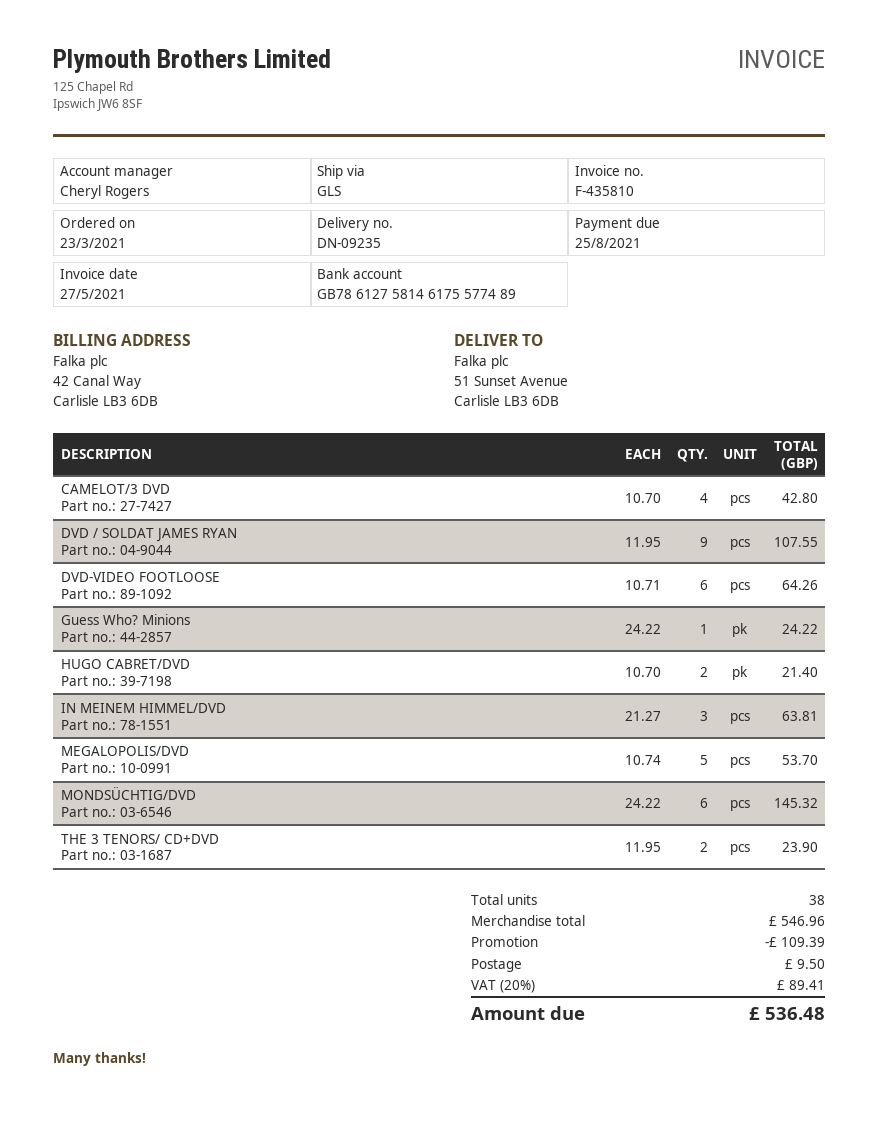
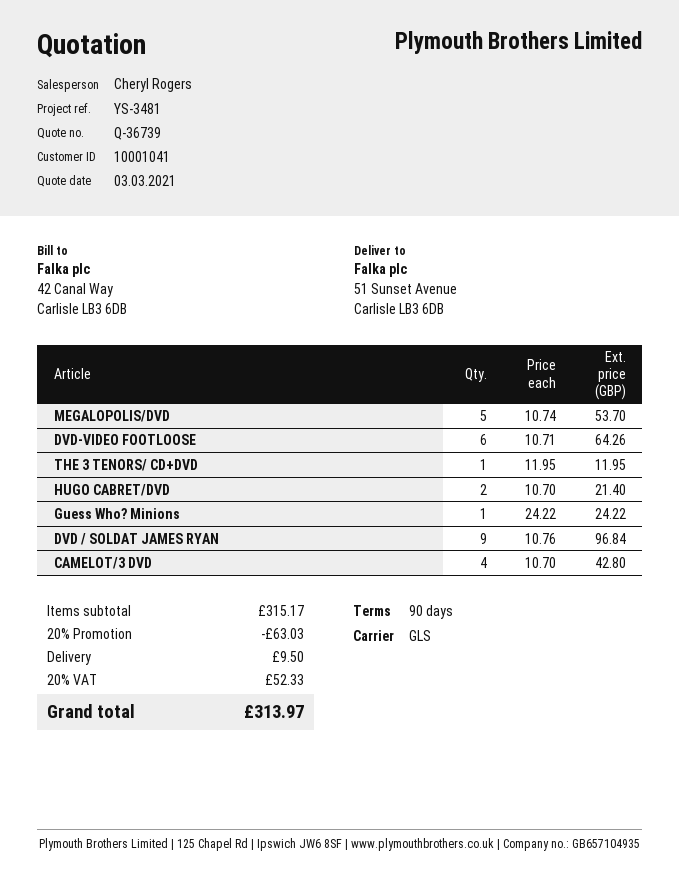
DVD / SOLDAT JAMES RYAN: 9 x 11.95 = 107.55 -> 9 x 10.76 = 96.84
IN MEINEM HIMMEL/DVD: 3 x 21.27 = 63.81 -> none
MONDSÜCHTIG/DVD: 6 x 24.22 = 145.32 -> none
THE 3 TENORS/ CD+DVD: 2 x 11.95 = 23.90 -> 1 x 11.95 = 11.95
subtotal: 546.96 -> 315.17
discount: 109.39 -> 63.03
tax: 20% = 89.41 -> 20% = 52.33
total: 536.48 -> 313.97

